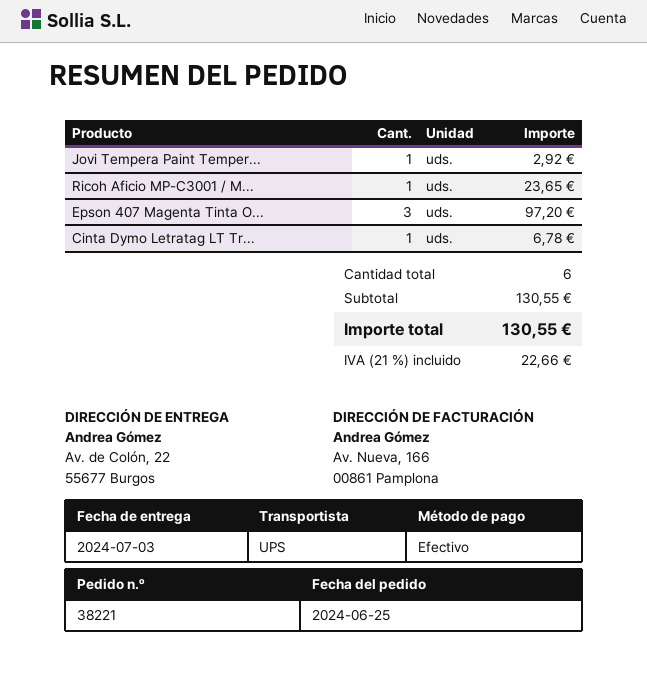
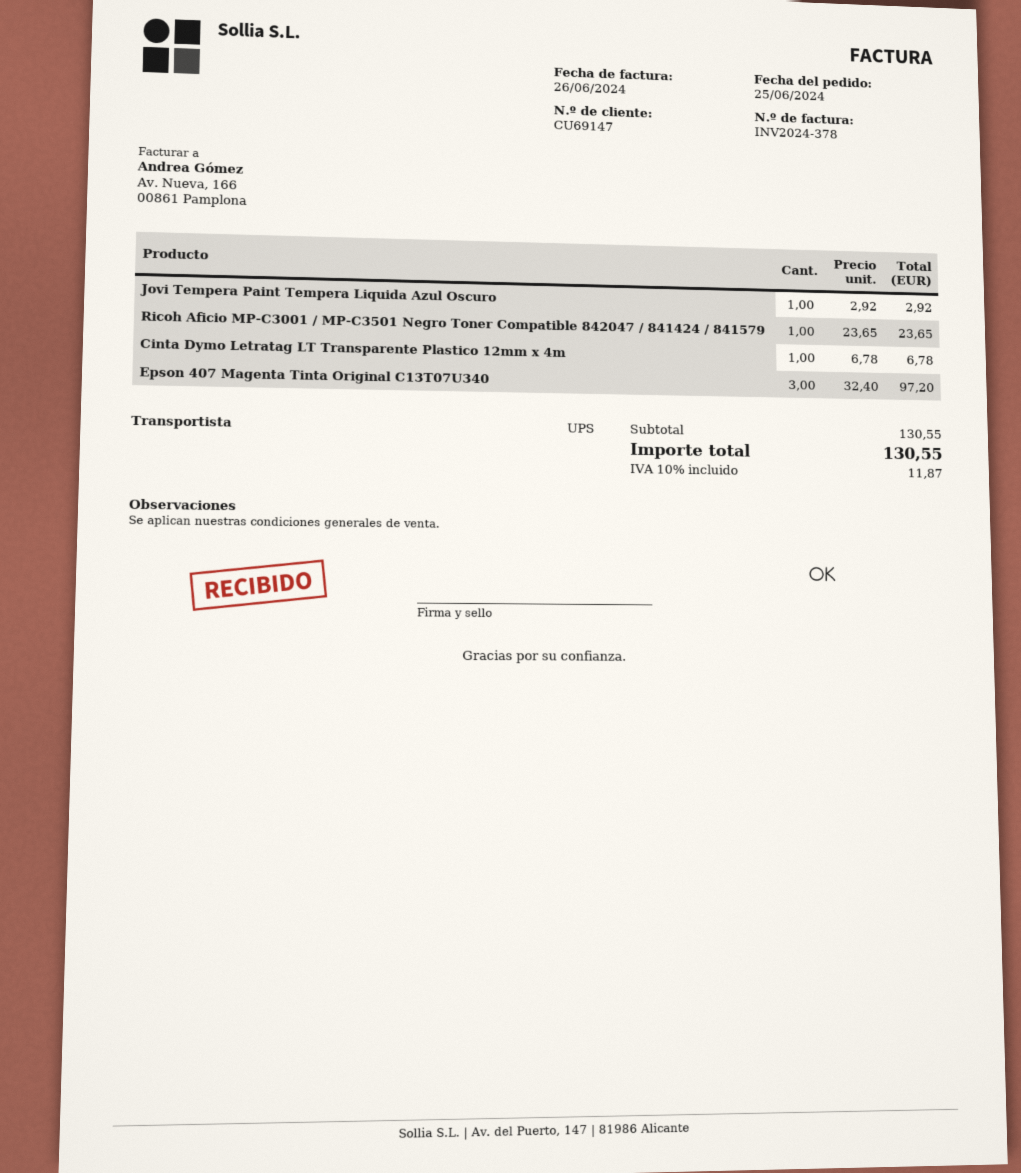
tax: 21% = 22.66 -> 10% = 11.87

